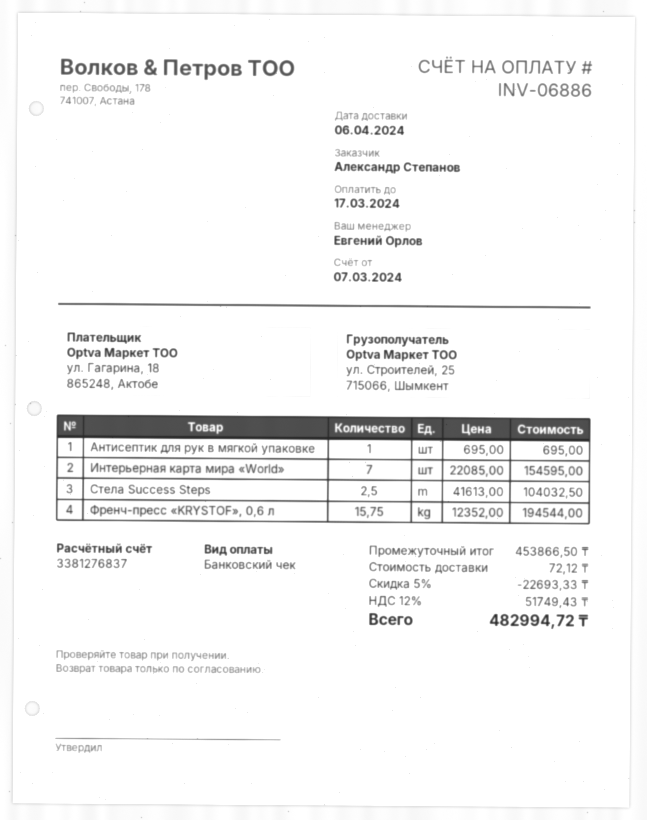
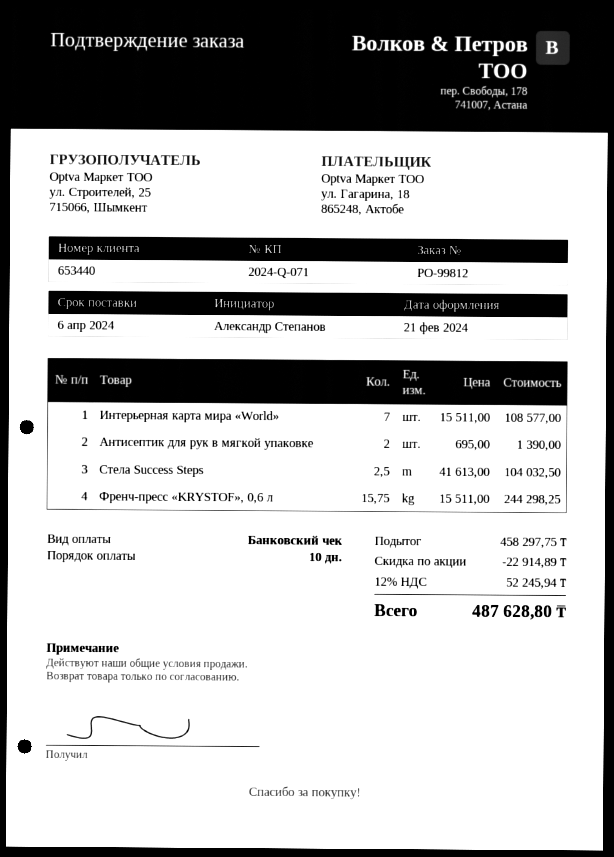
Антисептик для рук в мягкой упаковке: 1 x 695.00 = 695.00 -> 2 x 695.00 = 1390.00
Интерьерная карта мира «World»: 7 x 22085.00 = 154595.00 -> 7 x 15511.00 = 108577.00
Френч-пресс «KRYSTOF», 0,6 л: 15.75 x 12352.00 = 194544.00 -> 15.75 x 15511.00 = 244298.25
subtotal: 453866.50 -> 458297.75
discount: 22693.33 -> 22914.89
shipping: 72.12 -> none
tax: 12% = 51749.43 -> 12% = 52245.94
total: 482994.72 -> 487628.80

